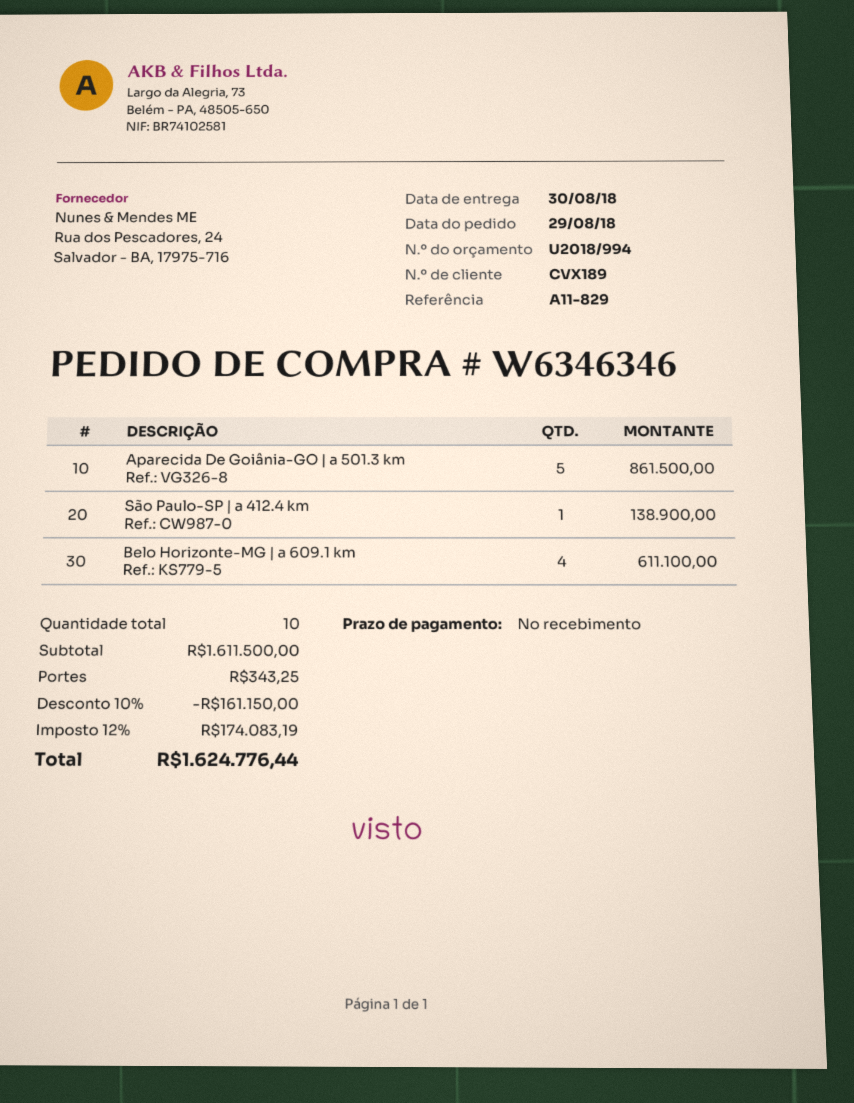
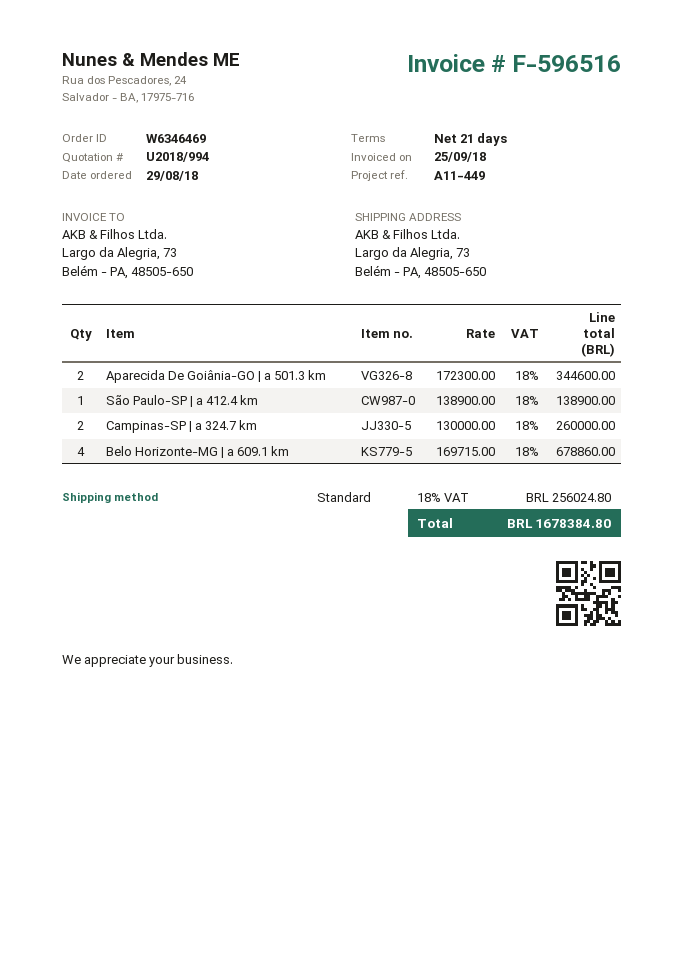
order number: W6346346 -> W6346469
payment terms: on receipt -> 21 days
reference: A11-829 -> A11-449
Aparecida De Goiânia-GO | a 501.3 km: 5 for 861500.00 -> 2 for 344600.00
Belo Horizonte-MG | a 609.1 km: 4 for 611100.00 -> 4 for 678860.00
Campinas-SP | a 324.7 km: none -> 2 for 260000.00
discount: 10% = 161150.00 -> none
shipping: 343.25 -> none
tax: 12% = 174083.19 -> 18% = 256024.80
total: 1624776.44 -> 1678384.80

